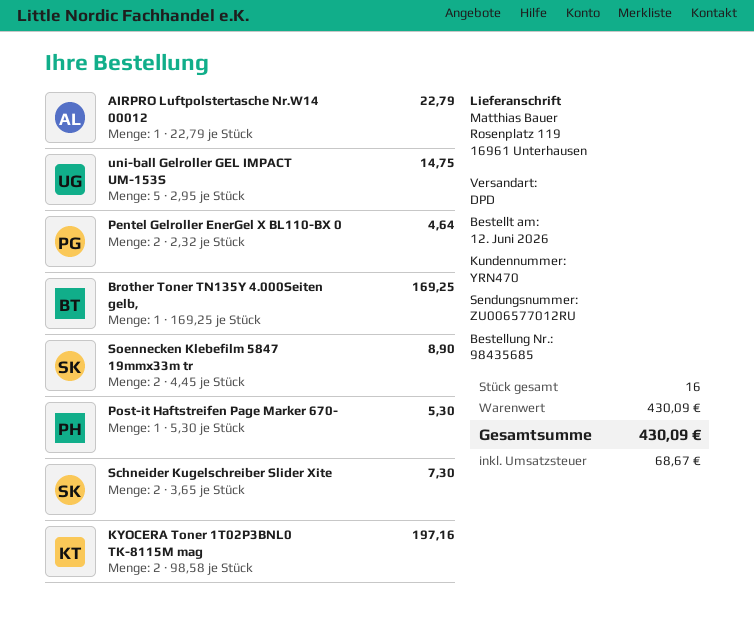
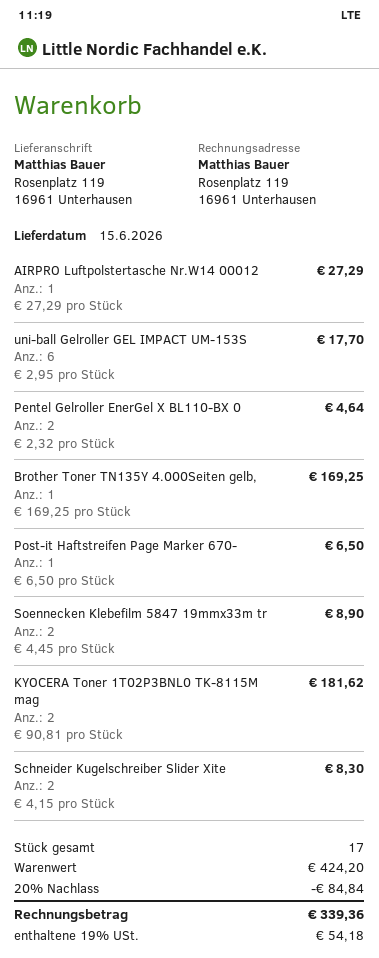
AIRPRO Luftpolstertasche Nr.W14 00012: 1 x 22.79 = 22.79 -> 1 x 27.29 = 27.29
uni-ball Gelroller GEL IMPACT UM-153S: 5 x 2.95 = 14.75 -> 6 x 2.95 = 17.70
Post-it Haftstreifen Page Marker 670-: 1 x 5.30 = 5.30 -> 1 x 6.50 = 6.50
Schneider Kugelschreiber Slider Xite: 2 x 3.65 = 7.30 -> 2 x 4.15 = 8.30
KYOCERA Toner 1T02P3BNL0 TK-8115M mag: 2 x 98.58 = 197.16 -> 2 x 90.81 = 181.62
total quantity: 16 -> 17
subtotal: 430.09 -> 424.20
discount: none -> 20% = 84.84
tax: 68.67 -> 54.18
total: 430.09 -> 339.36

